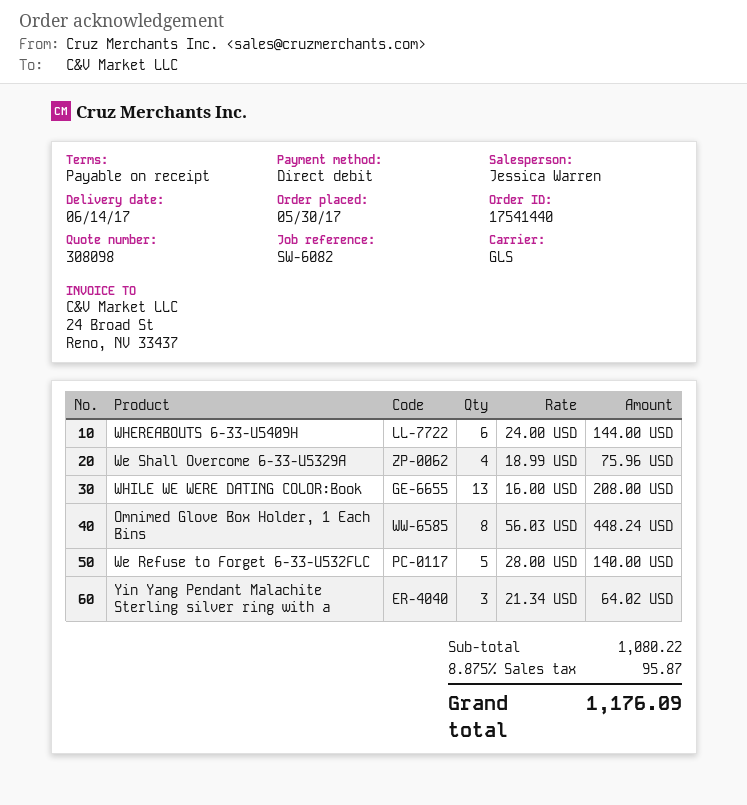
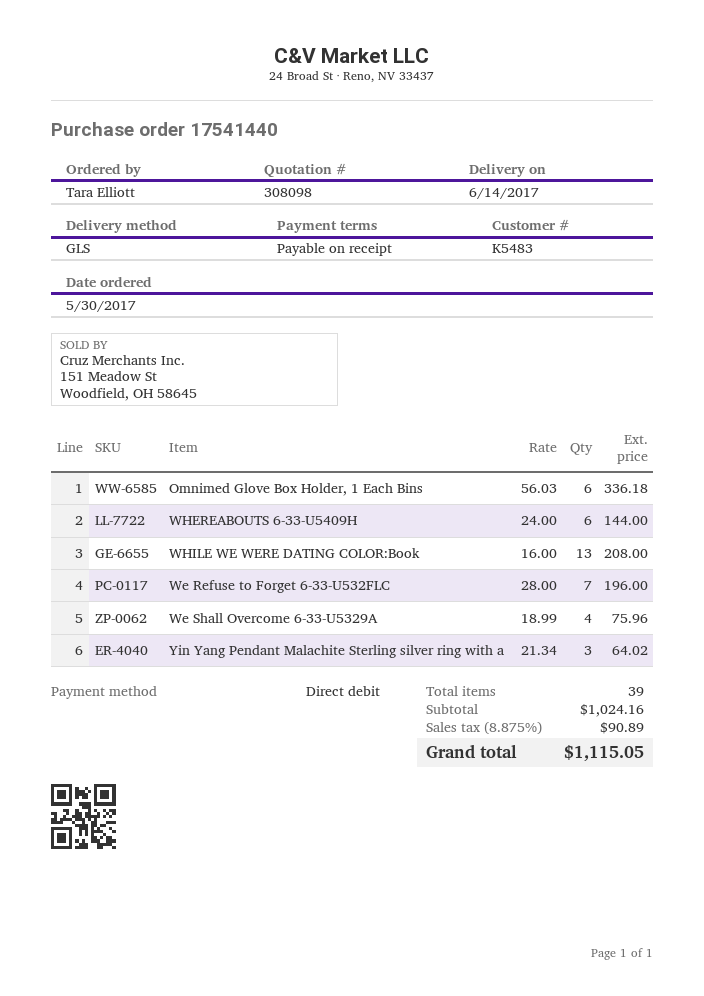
Omnimed Glove Box Holder, 1 Each Bins: 8 x 56.03 = 448.24 -> 6 x 56.03 = 336.18
We Refuse to Forget 6-33-U532FLC: 5 x 28.00 = 140.00 -> 7 x 28.00 = 196.00
subtotal: 1080.22 -> 1024.16
tax: 8.875% = 95.87 -> 8.875% = 90.89
total: 1176.09 -> 1115.05

